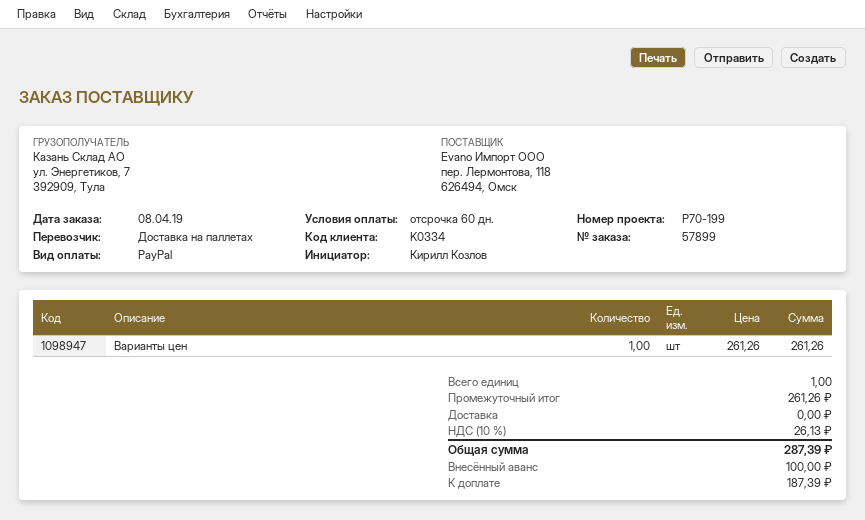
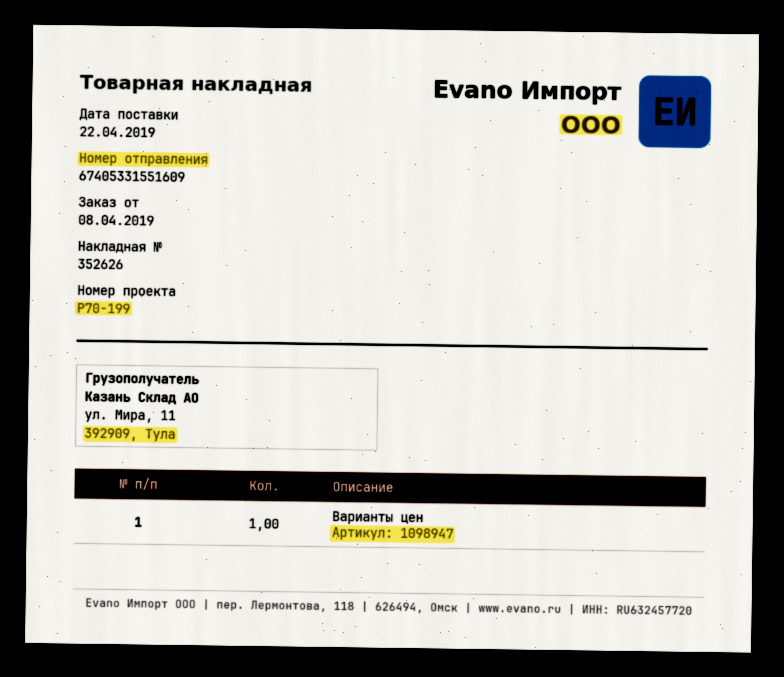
ship to: ул. Энергетиков, 7, 392909, Тула -> ул. Мира, 11, 392909, Тула

